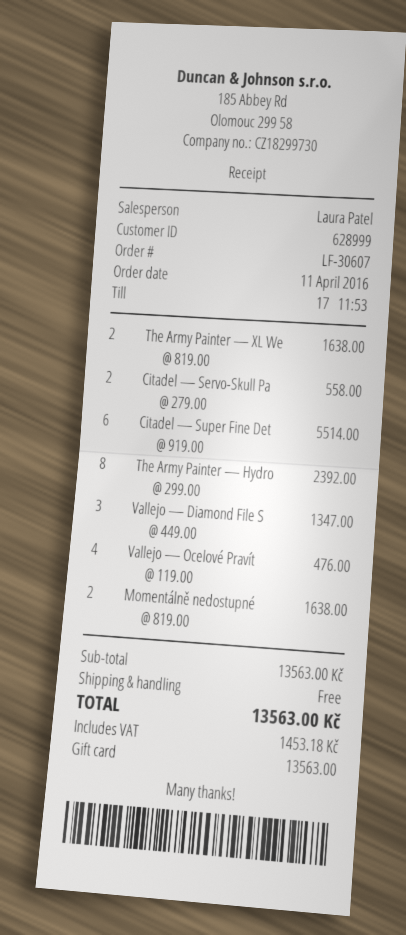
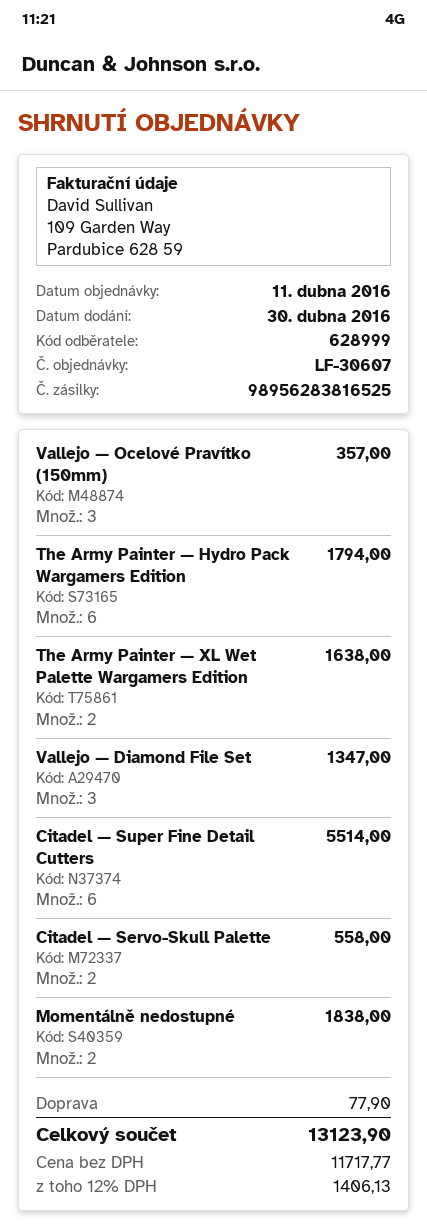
The Army Painter — Hydro: 8 for 2392.00 -> 6 for 1794.00
Vallejo — Ocelové Pravít: 4 for 476.00 -> 3 for 357.00
Momentálně nedostupné: 2 for 1638.00 -> 2 for 1838.00
shipping: 0.00 -> 77.90
tax: 1453.18 -> 1406.13
total: 13563.00 -> 13123.90

